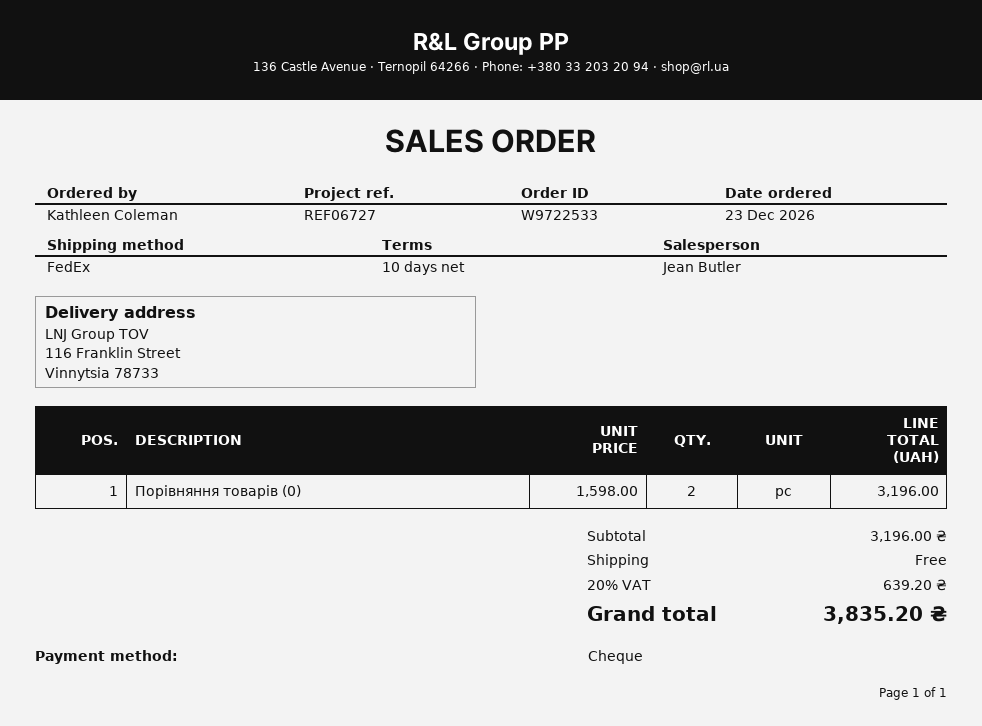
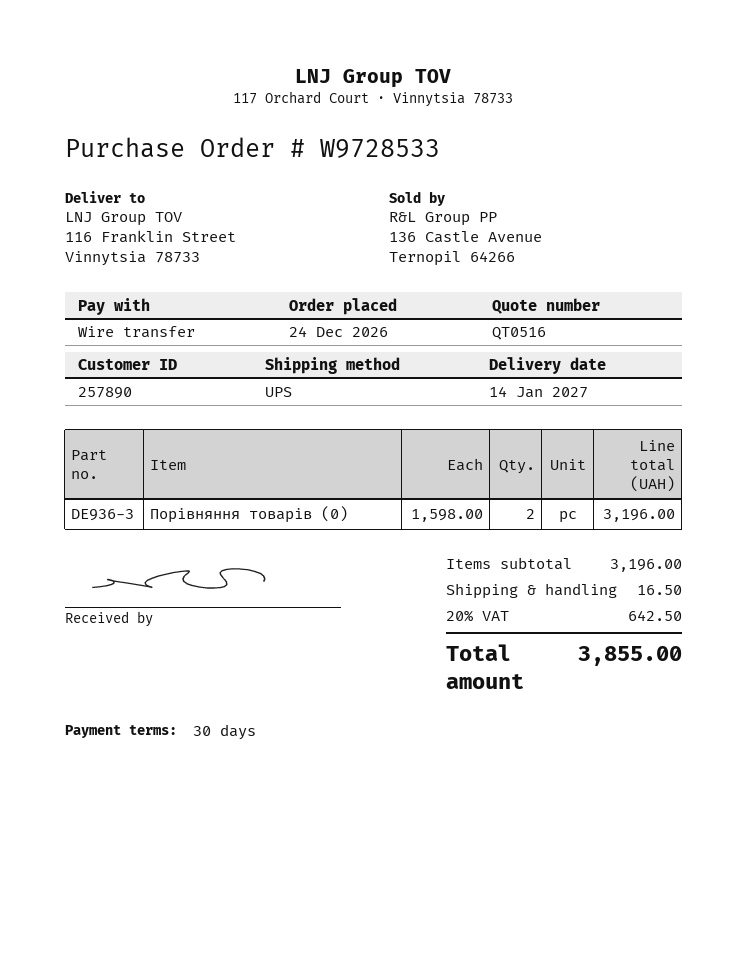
order number: W9722533 -> W9728533
order date: 2026-12-23 -> 2026-12-24
payment terms: 10 days -> 30 days
payment method: cheque -> bank transfer
shipping method: FedEx -> UPS
shipping: 0.00 -> 16.50
tax: 20% = 639.20 -> 20% = 642.50
total: 3835.20 -> 3855.00

